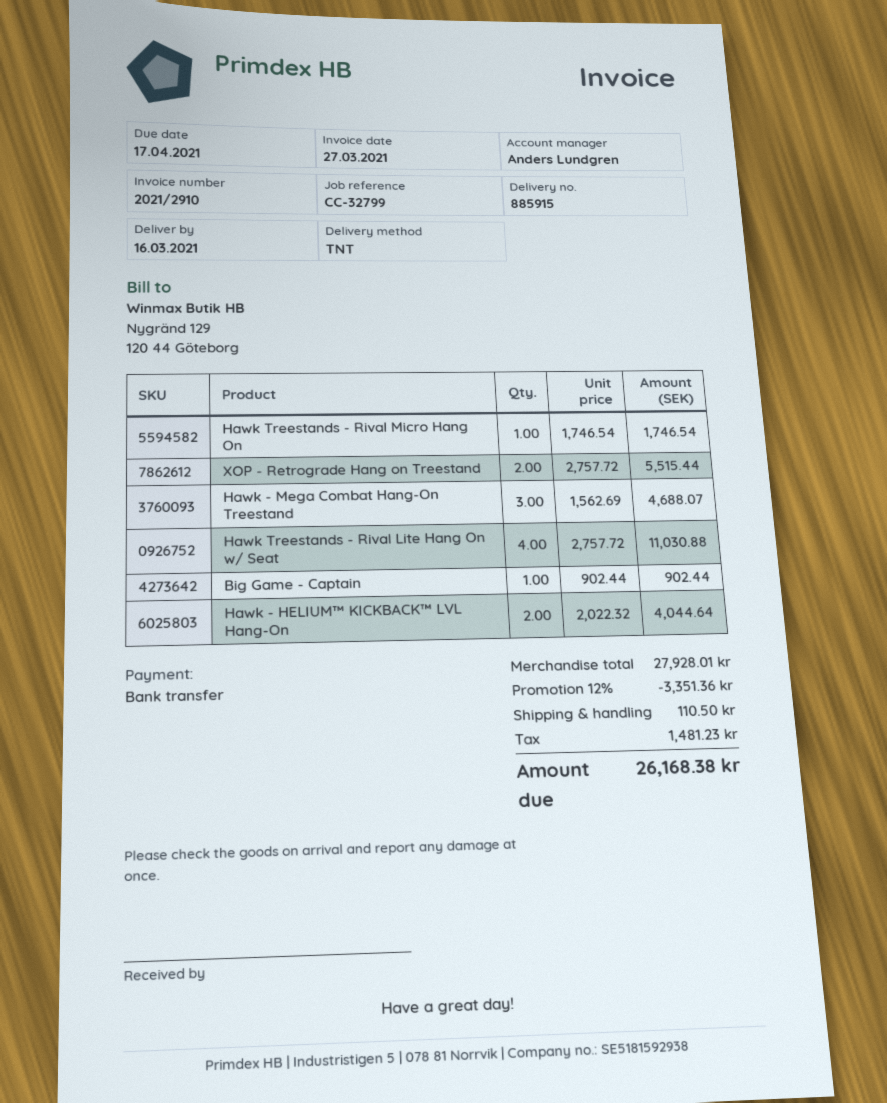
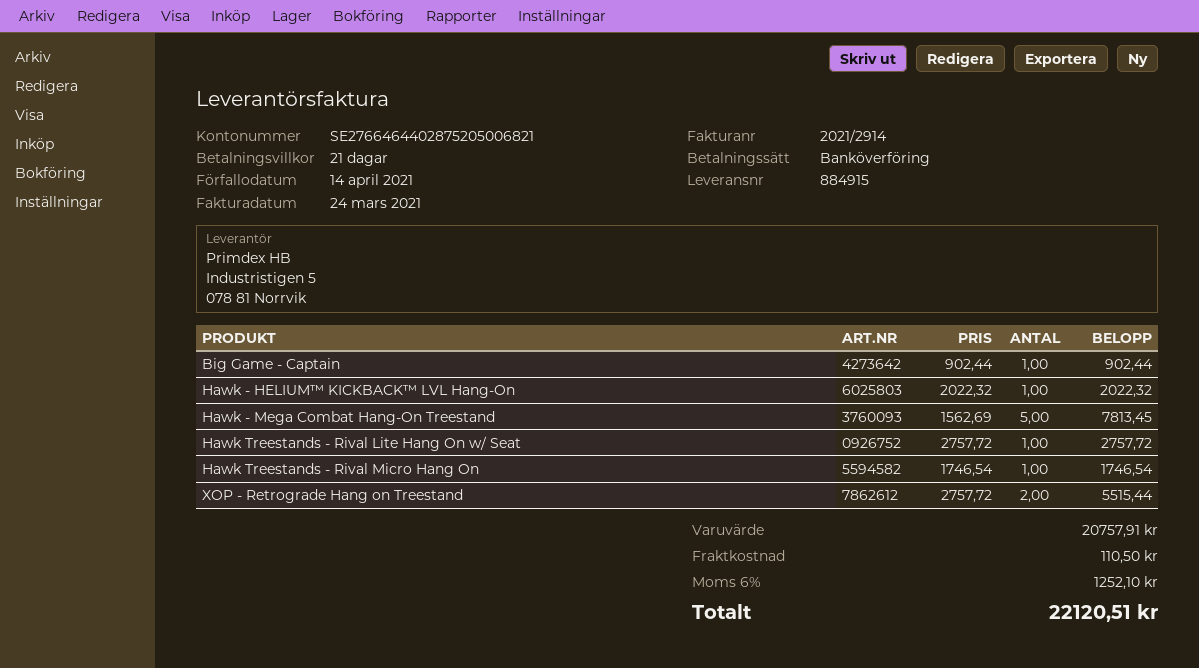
delivery note number: 885915 -> 884915
invoice number: 2021/2910 -> 2021/2914
invoice date: 2021-03-27 -> 2021-03-24
due date: 2021-04-17 -> 2021-04-14
Hawk - Mega Combat Hang-On Treestand: 3 x 1562.69 = 4688.07 -> 5 x 1562.69 = 7813.45
Hawk Treestands - Rival Lite Hang On w/ Seat: 4 x 2757.72 = 11030.88 -> 1 x 2757.72 = 2757.72
Hawk - HELIUM™ KICKBACK™ LVL Hang-On: 2 x 2022.32 = 4044.64 -> 1 x 2022.32 = 2022.32
subtotal: 27928.01 -> 20757.91
discount: 12% = 3351.36 -> none
tax: 1481.23 -> 1252.10
total: 26168.38 -> 22120.51

